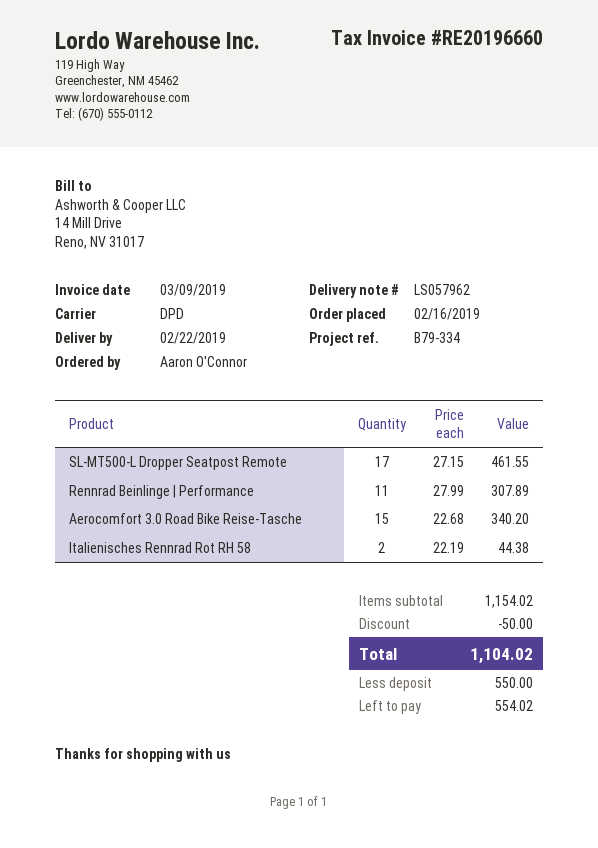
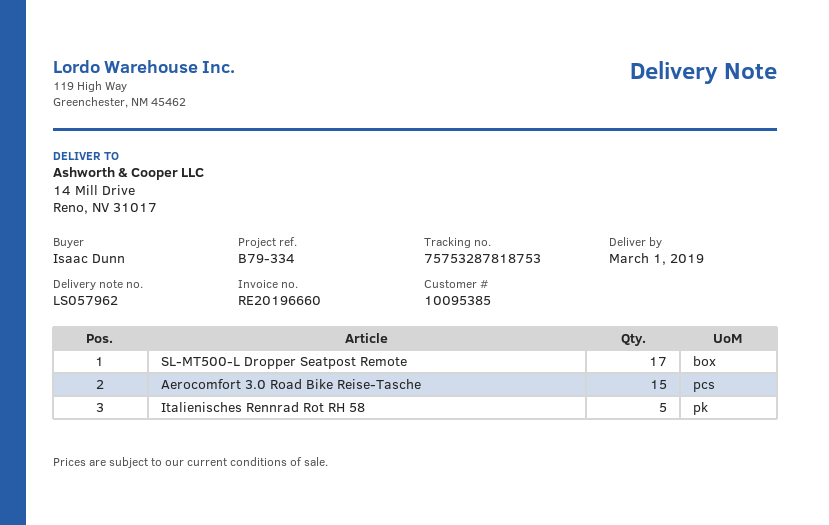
delivery date: 2019-02-22 -> 2019-03-01
ordered by: Aaron O'Connor -> Isaac Dunn
Rennrad Beinlinge | Performance: 11 -> none
Italienisches Rennrad Rot RH 58: 2 -> 5

